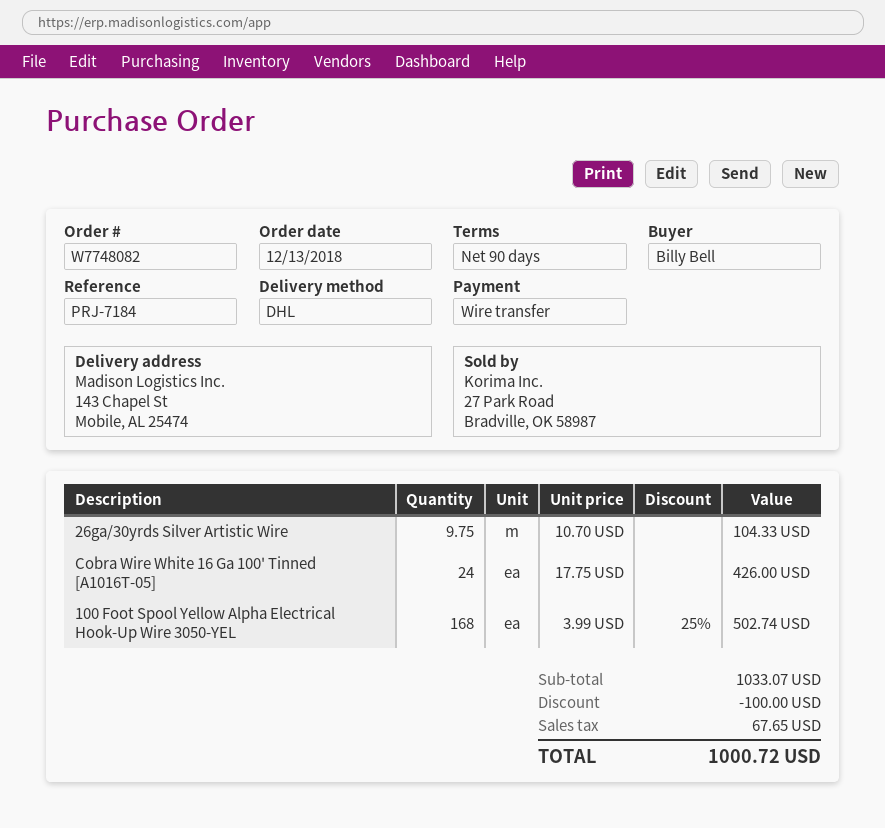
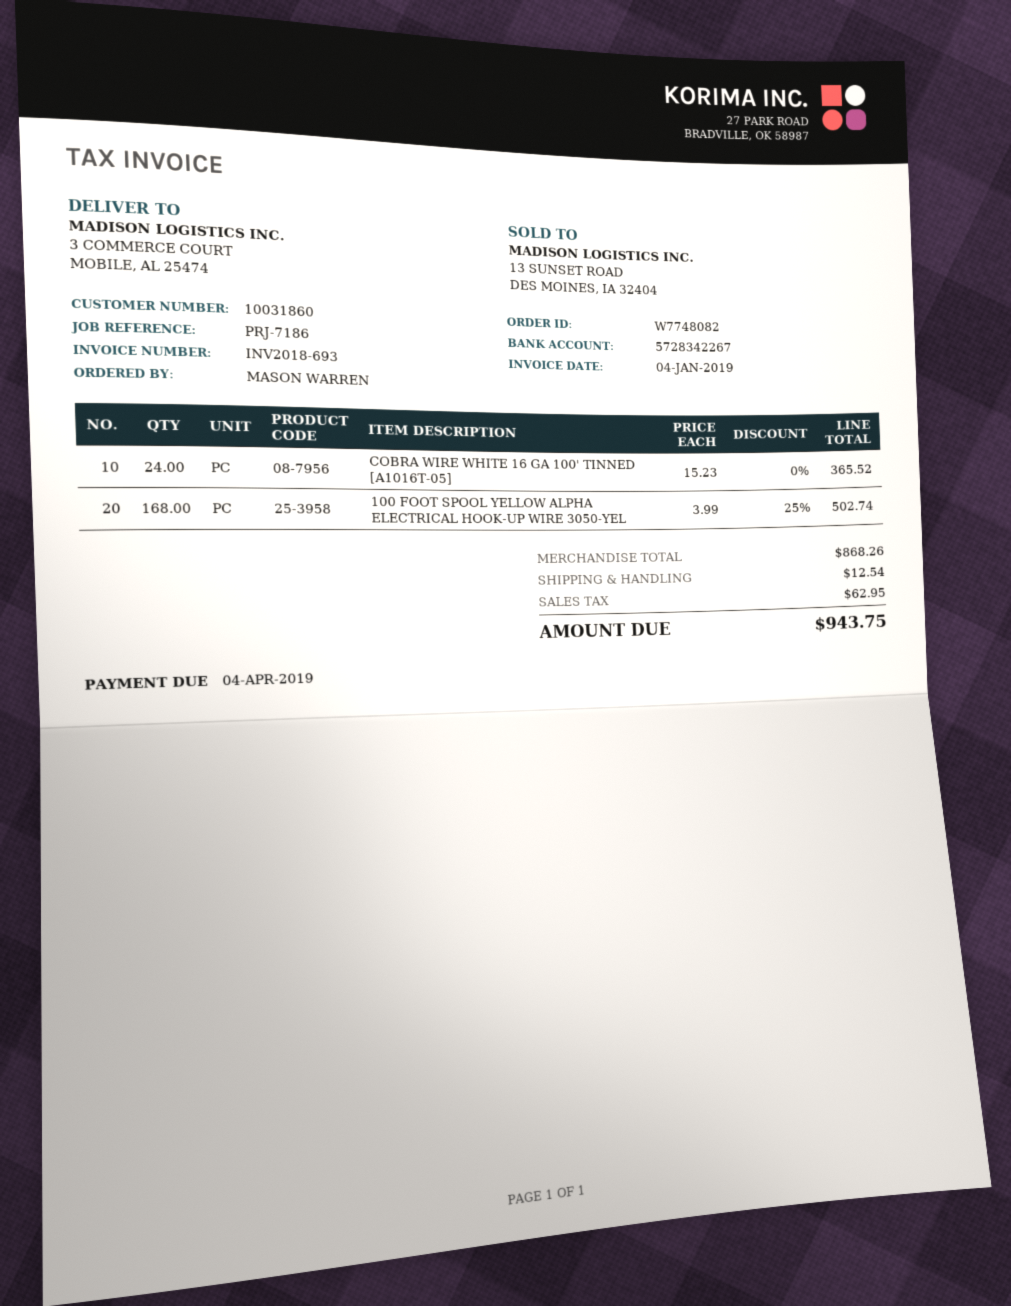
reference: PRJ-7184 -> PRJ-7186
ordered by: Billy Bell -> MASON WARREN
ship to: 143 Chapel St, Mobile, AL 25474 -> 3 COMMERCE COURT, MOBILE, AL 25474
26ga/30yrds Silver Artistic Wire: 9.75 x 10.70 = 104.33 -> none
Cobra Wire White 16 Ga 100' Tinned [A1016T-05]: 24 x 17.75 = 426.00 -> 24 x 15.23 = 365.52
subtotal: 1033.07 -> 868.26
discount: 100.00 -> none
shipping: none -> 12.54
tax: 67.65 -> 62.95
total: 1000.72 -> 943.75

